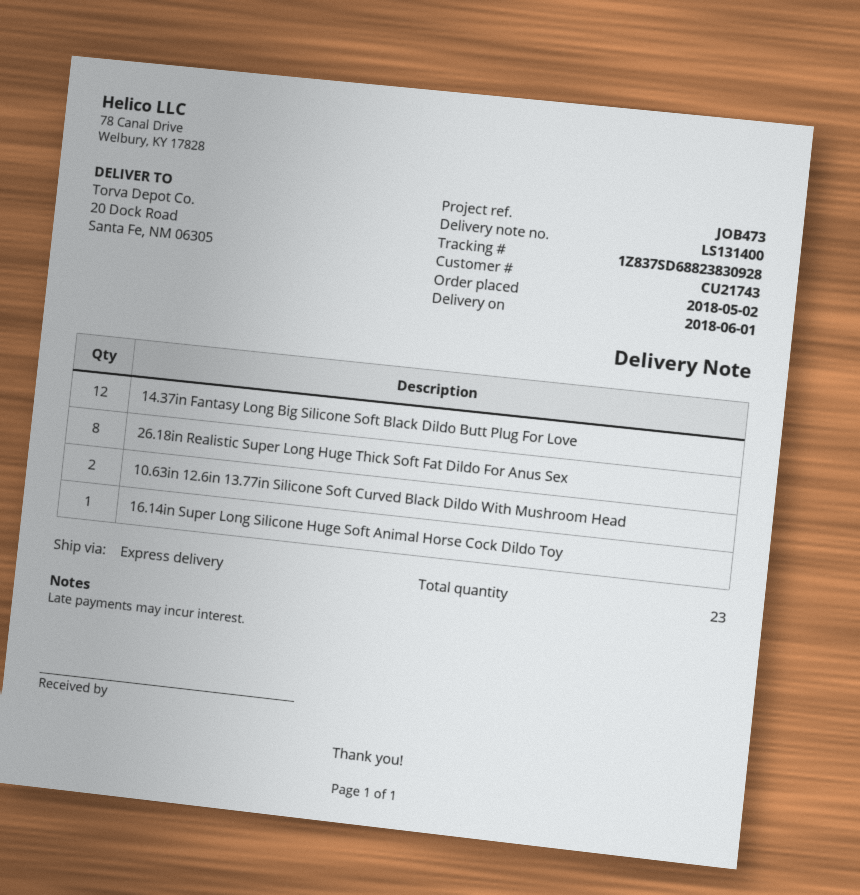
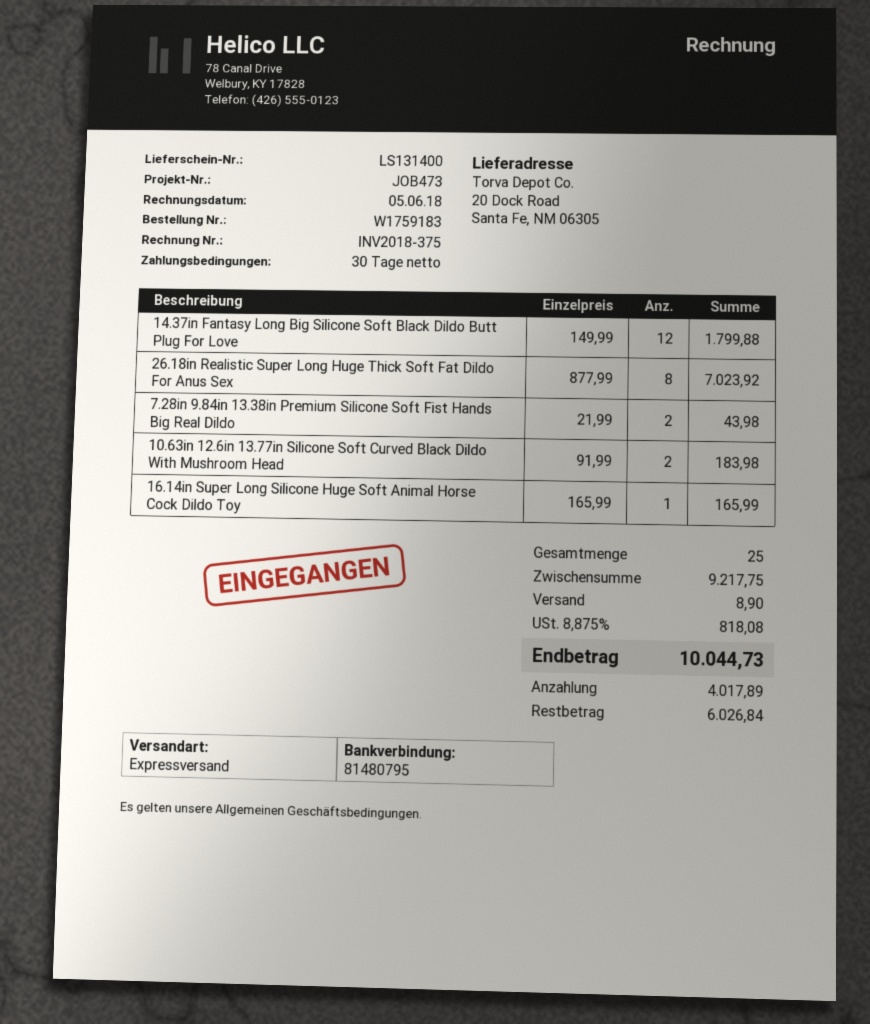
7.28in 9.84in 13.38in Premium Silicone Soft Fist Hands Big Real Dildo: none -> 2
total quantity: 23 -> 25

